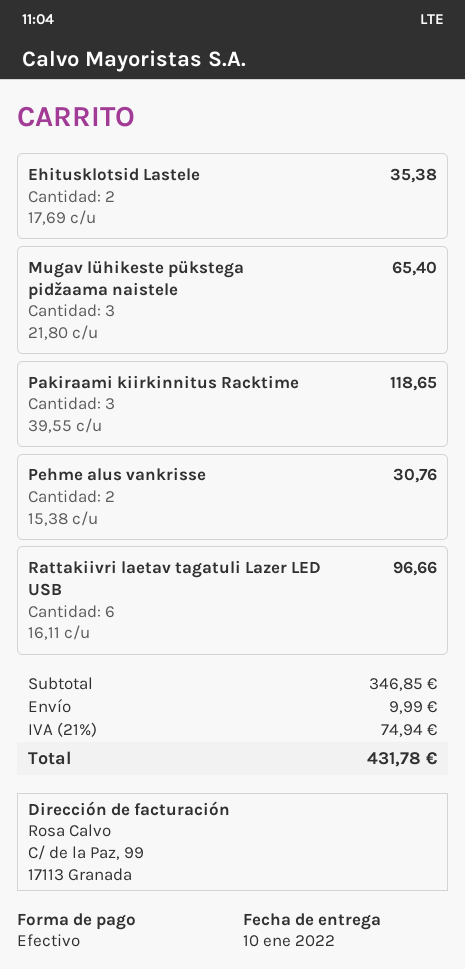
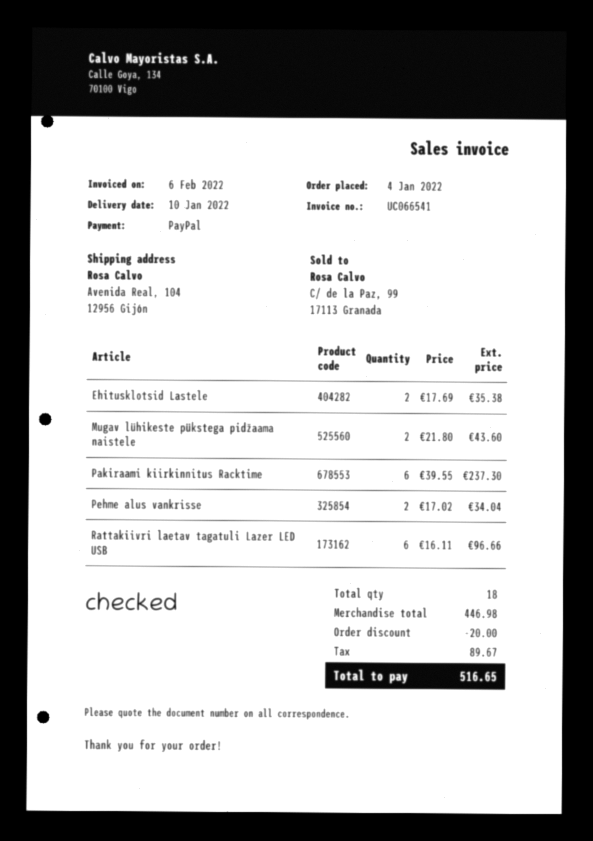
payment method: cash -> PayPal
Mugav lühikeste pükstega pidžaama naistele: 3 x 21.80 = 65.40 -> 2 x 21.80 = 43.60
Pakiraami kiirkinnitus Racktime: 3 x 39.55 = 118.65 -> 6 x 39.55 = 237.30
Pehme alus vankrisse: 2 x 15.38 = 30.76 -> 2 x 17.02 = 34.04
subtotal: 346.85 -> 446.98
discount: none -> 20.00
shipping: 9.99 -> none
tax: 74.94 -> 89.67
total: 431.78 -> 516.65

